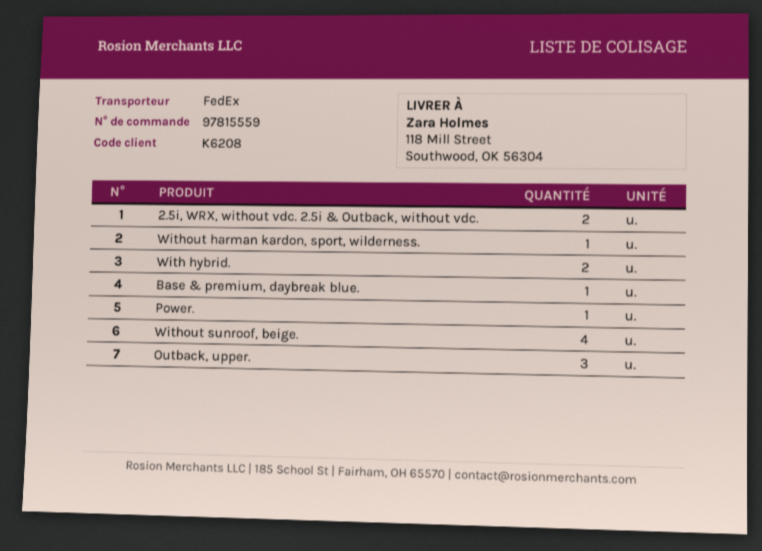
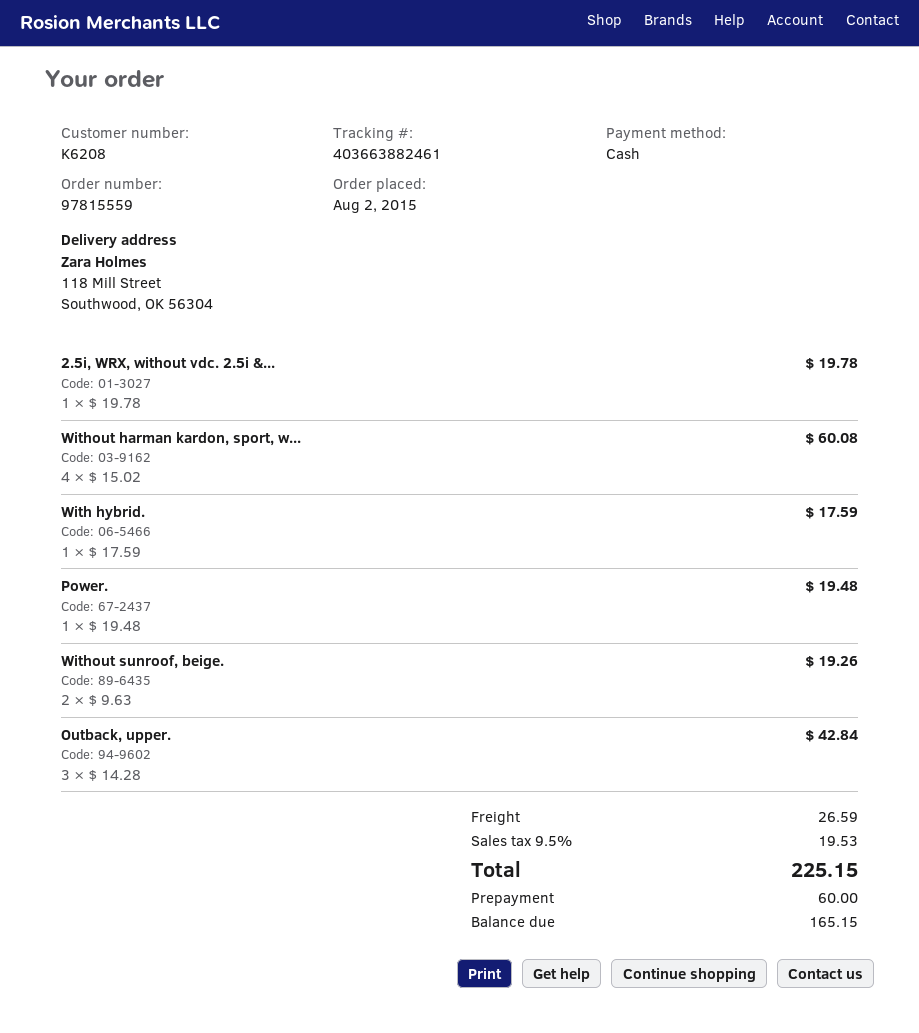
2.5i, WRX, without vdc. 2.5i & Outback, without vdc.: 2 -> 1
Without harman kardon, sport, wilderness.: 1 -> 4
With hybrid.: 2 -> 1
Base & premium, daybreak blue.: 1 -> none
Without sunroof, beige.: 4 -> 2

